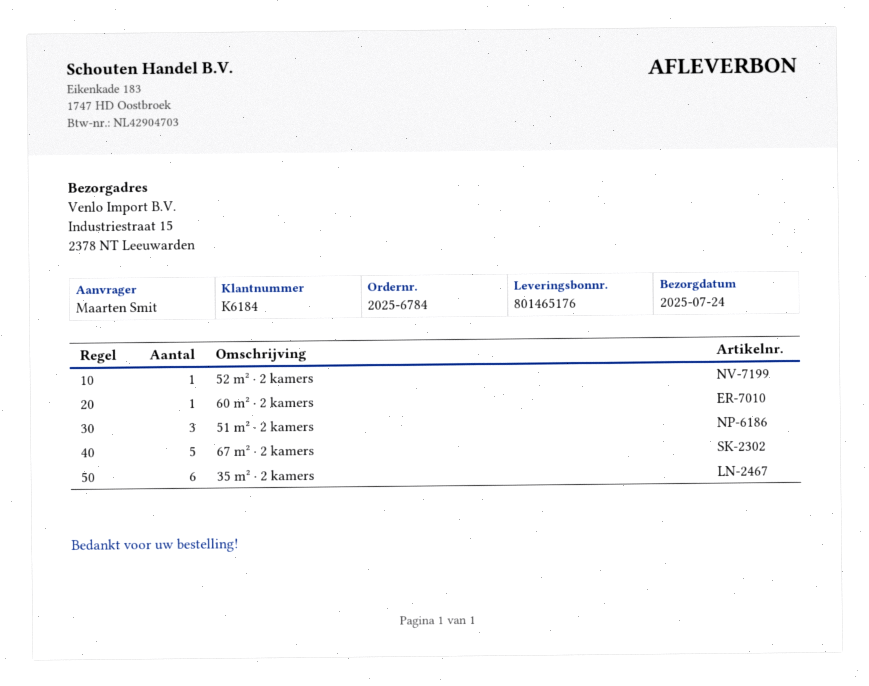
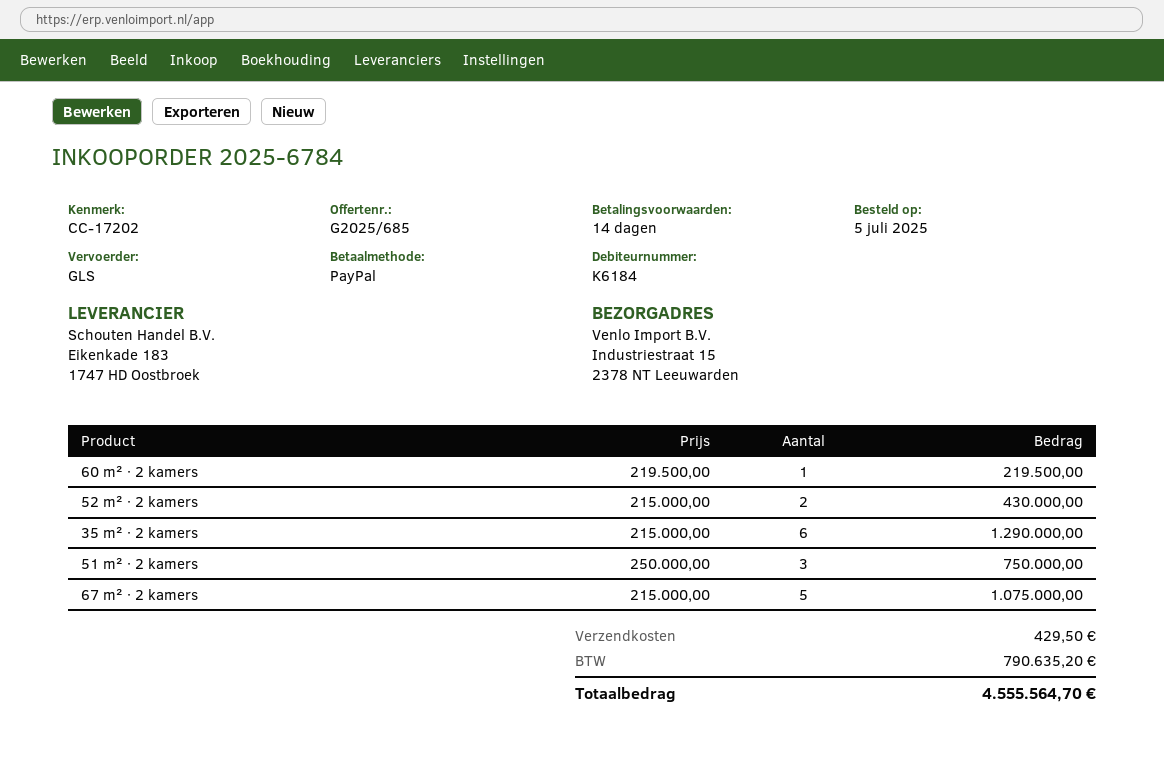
52 m² · 2 kamers: 1 -> 2

